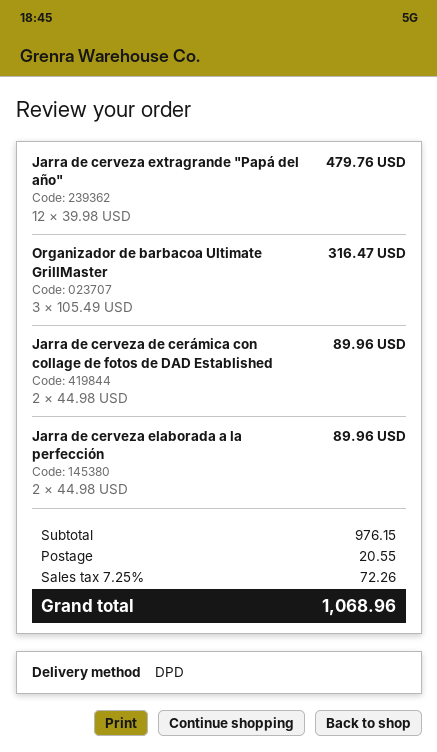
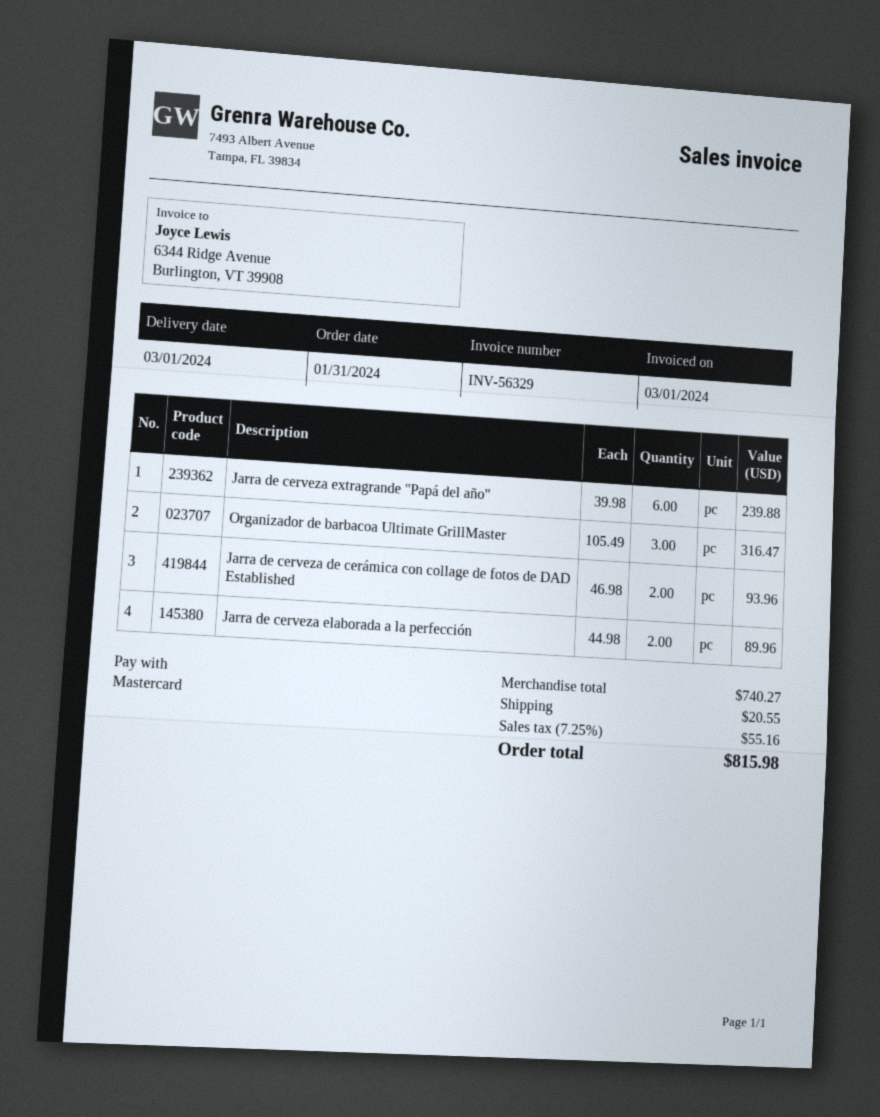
Jarra de cerveza extragrande "Papá del año": 12 x 39.98 = 479.76 -> 6 x 39.98 = 239.88
Jarra de cerveza de cerámica con collage de fotos de DAD Established: 2 x 44.98 = 89.96 -> 2 x 46.98 = 93.96
subtotal: 976.15 -> 740.27
tax: 7.25% = 72.26 -> 7.25% = 55.16
total: 1068.96 -> 815.98

